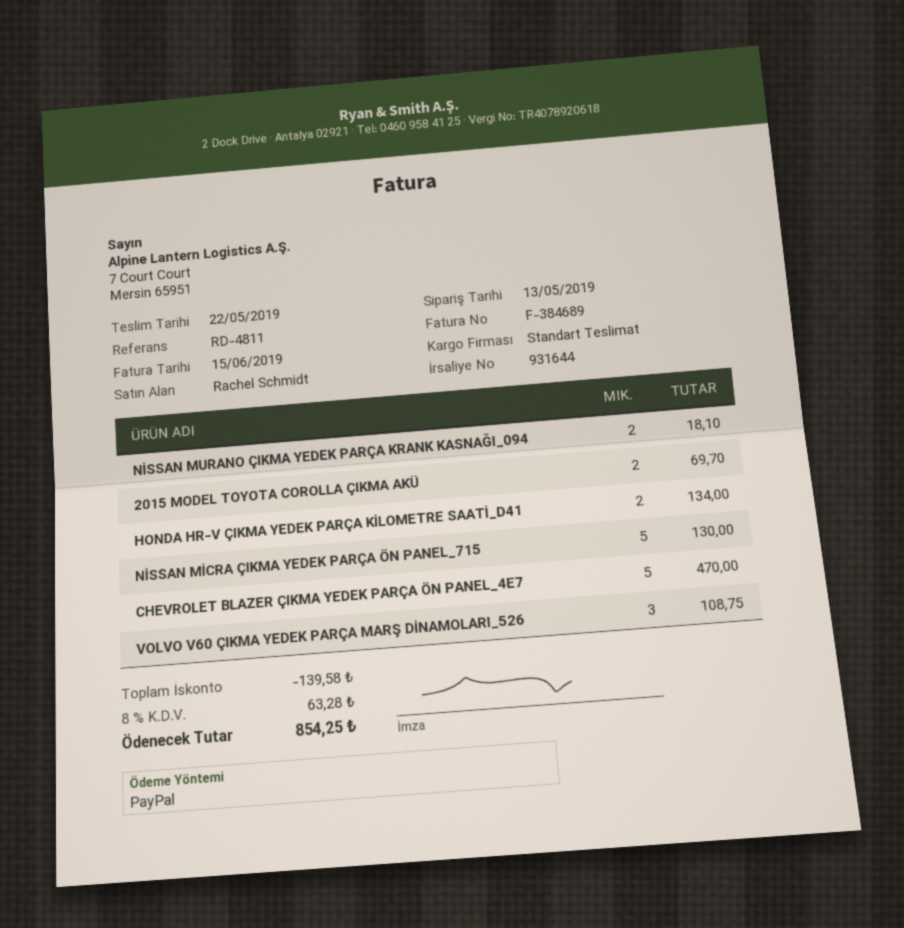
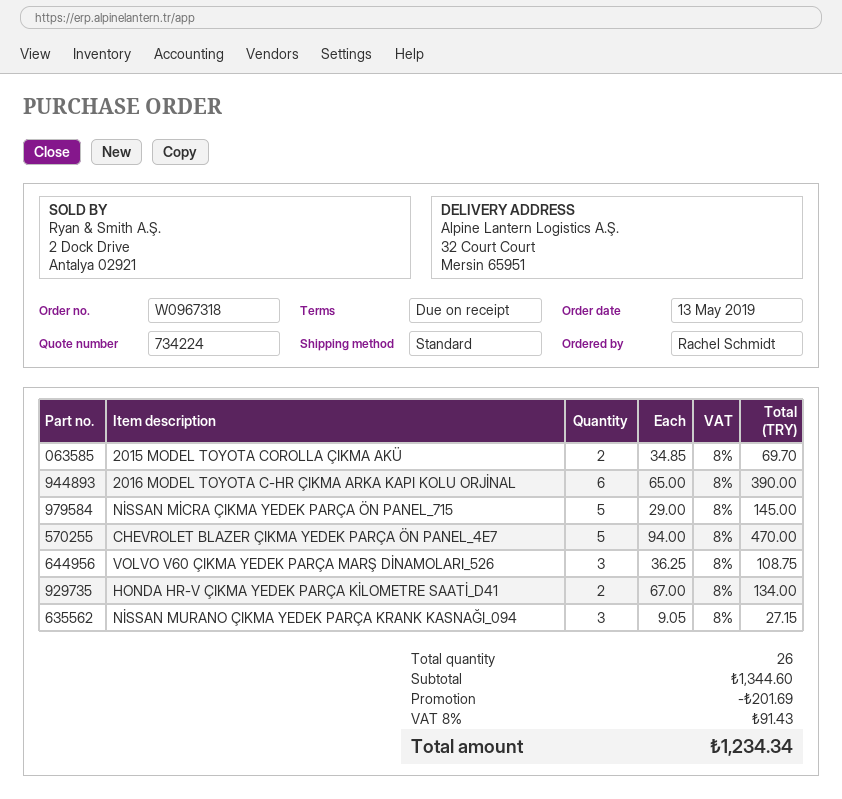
NİSSAN MURANO ÇIKMA YEDEK PARÇA KRANK KASNAĞI_094: 2 for 18.10 -> 3 for 27.15
NİSSAN MİCRA ÇIKMA YEDEK PARÇA ÖN PANEL_715: 5 for 130.00 -> 5 for 145.00
2016 MODEL TOYOTA C-HR ÇIKMA ARKA KAPI KOLU ORJİNAL: none -> 6 for 390.00
discount: 139.58 -> 201.69
tax: 8% = 63.28 -> 8% = 91.43
total: 854.25 -> 1234.34

